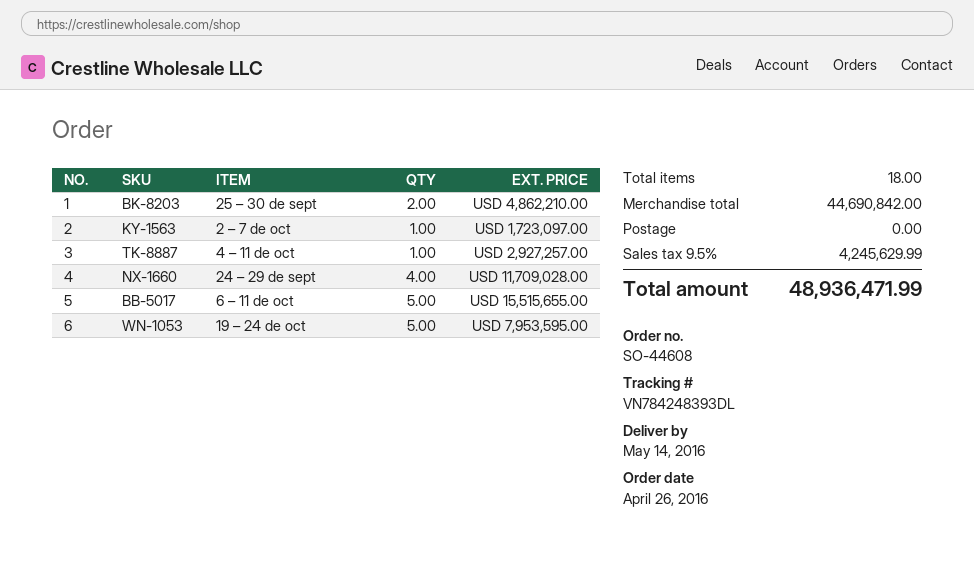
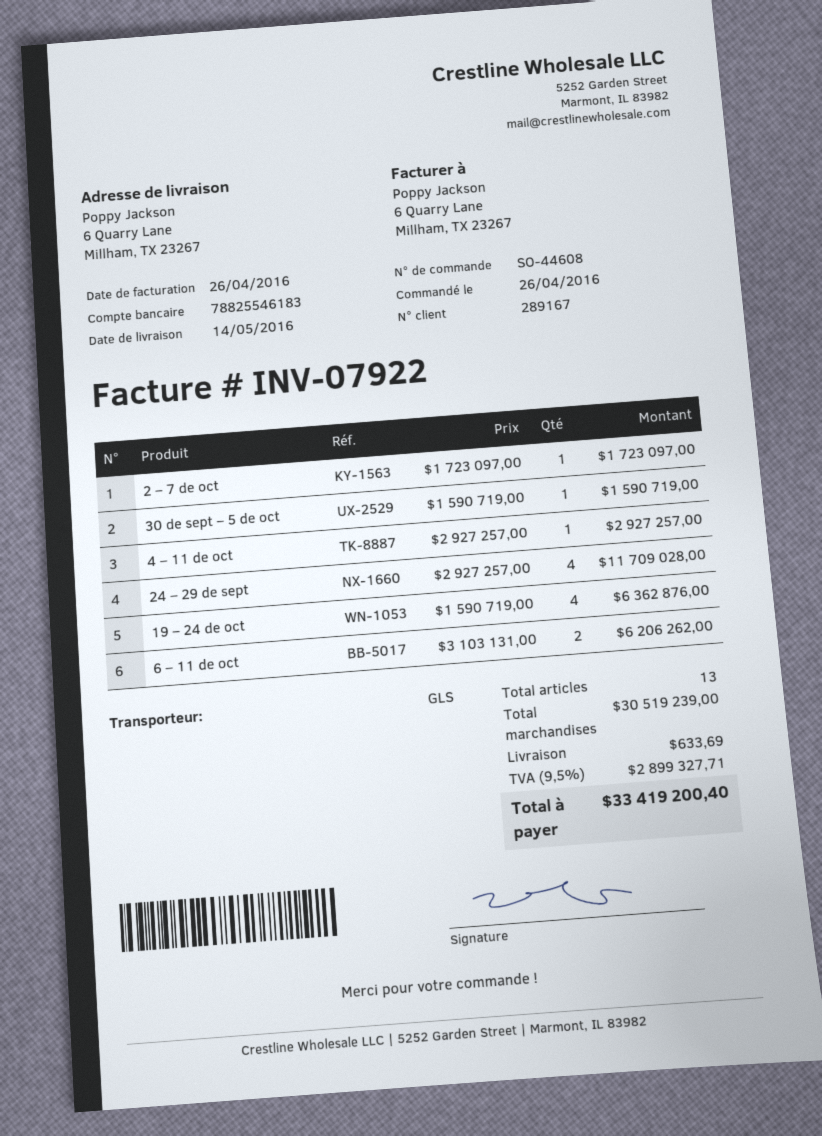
25 – 30 de sept: 2 for 4862210.00 -> none
6 – 11 de oct: 5 for 15515655.00 -> 2 for 6206262.00
19 – 24 de oct: 5 for 7953595.00 -> 4 for 6362876.00
30 de sept – 5 de oct: none -> 1 for 1590719.00
total quantity: 18 -> 13
subtotal: 44690842.00 -> 30519239.00
shipping: 0.00 -> 633.69
tax: 9.5% = 4245629.99 -> 9.5% = 2899327.71
total: 48936471.99 -> 33419200.40

